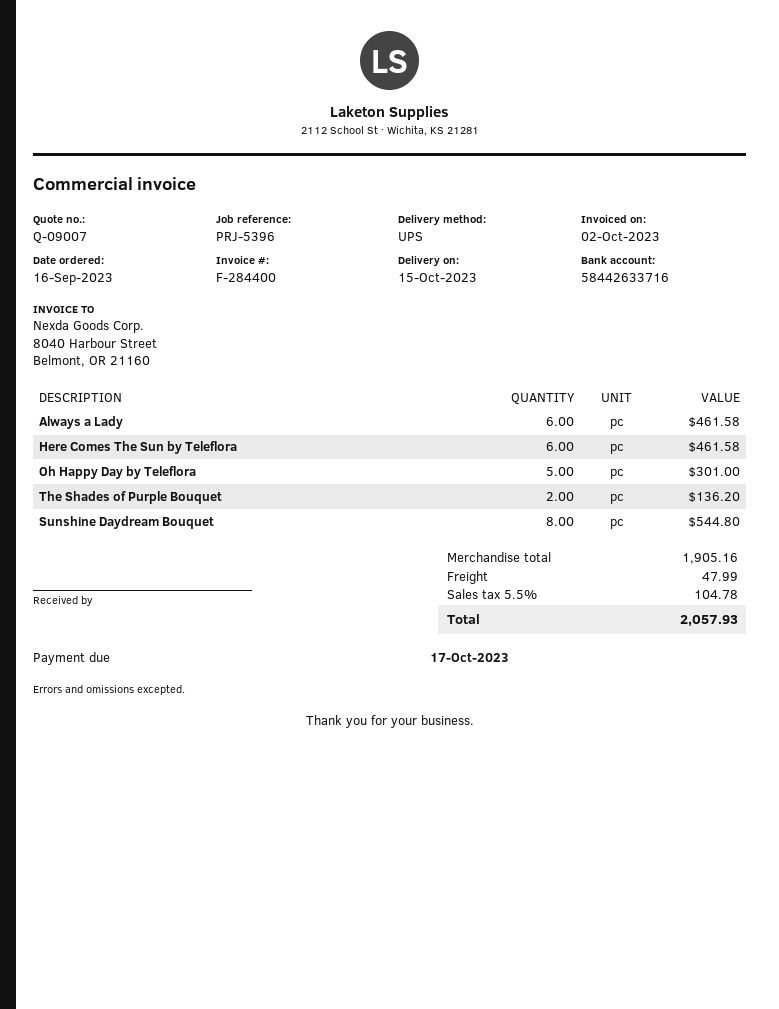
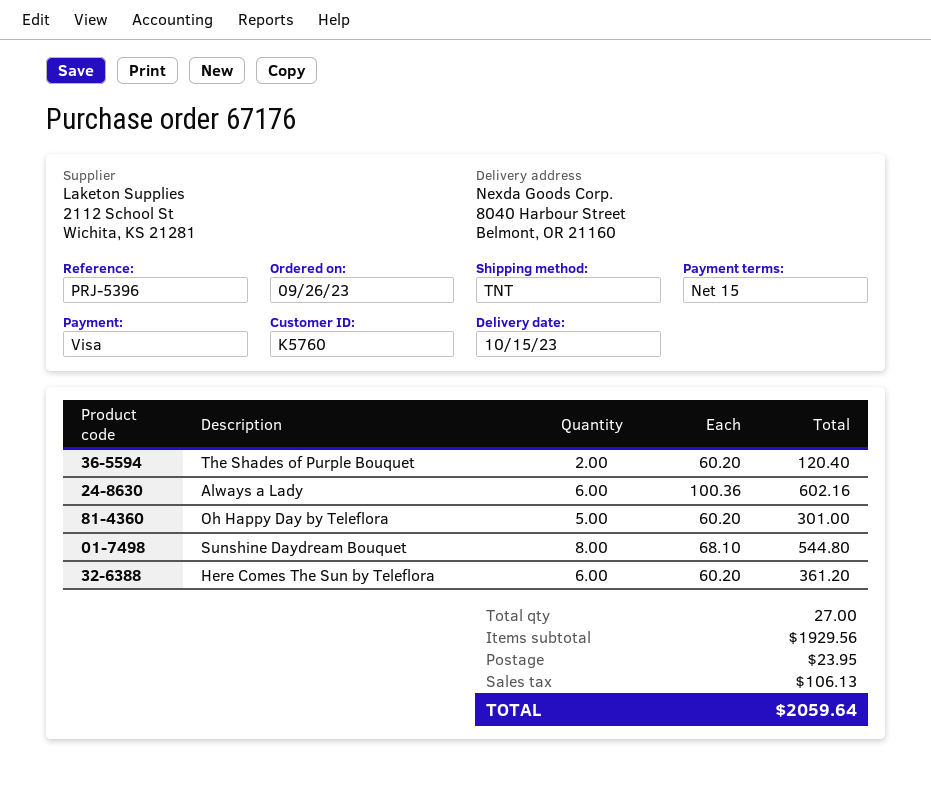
order date: 2023-09-16 -> 2023-09-26
shipping method: UPS -> TNT
Always a Lady: 6 for 461.58 -> 6 for 602.16
Here Comes The Sun by Teleflora: 6 for 461.58 -> 6 for 361.20
The Shades of Purple Bouquet: 2 for 136.20 -> 2 for 120.40
subtotal: 1905.16 -> 1929.56
shipping: 47.99 -> 23.95
tax: 104.78 -> 106.13
total: 2057.93 -> 2059.64

